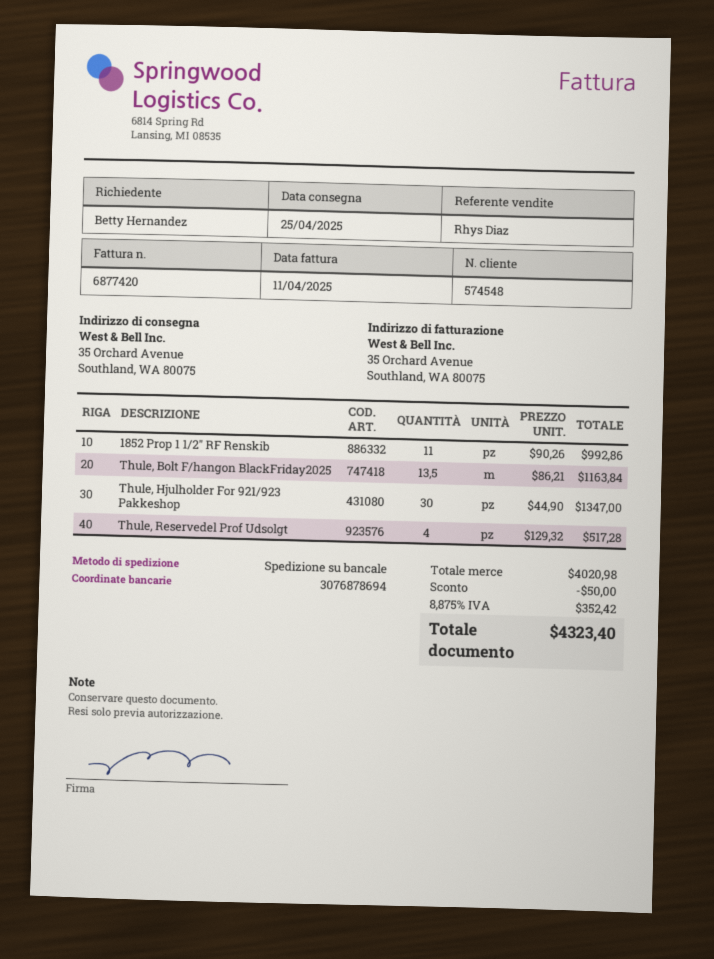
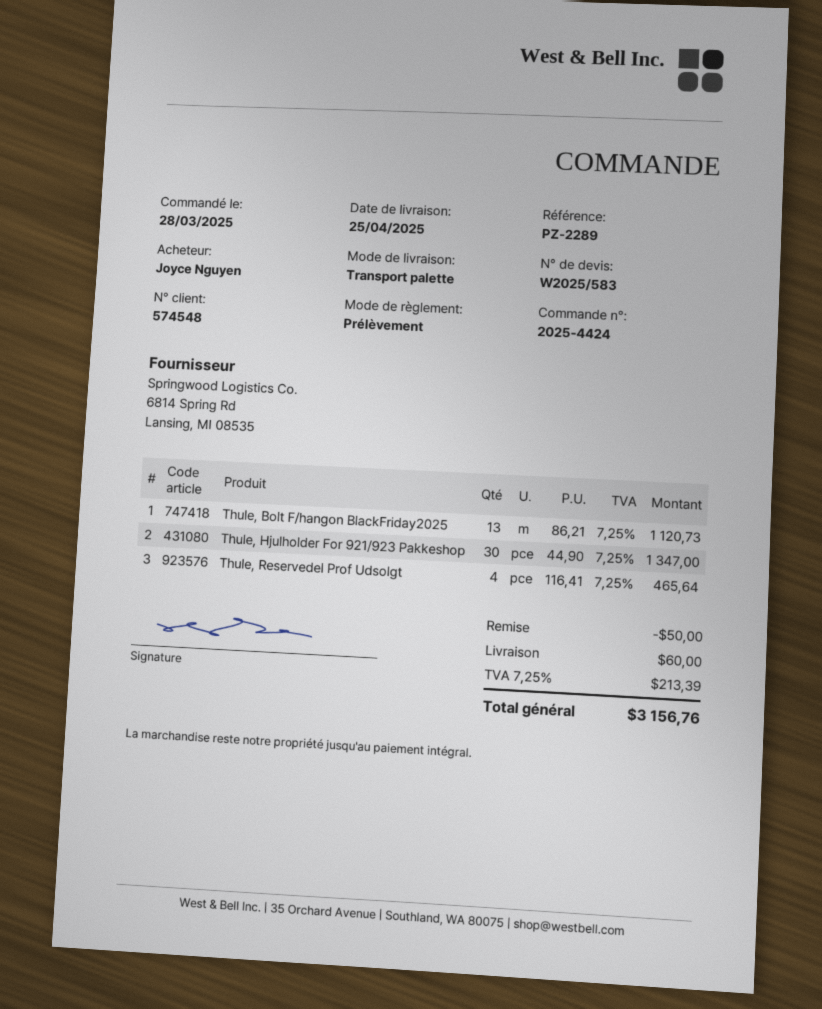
ordered by: Betty Hernandez -> Joyce Nguyen
1852 Prop 1 1/2" RF Renskib: 11 x 90.26 = 992.86 -> none
Thule, Bolt F/hangon BlackFriday2025: 13.5 x 86.21 = 1163.84 -> 13 x 86.21 = 1120.73
Thule, Reservedel Prof Udsolgt: 4 x 129.32 = 517.28 -> 4 x 116.41 = 465.64
shipping: none -> 60.00
tax: 8.875% = 352.42 -> 7.25% = 213.39
total: 4323.40 -> 3156.76

